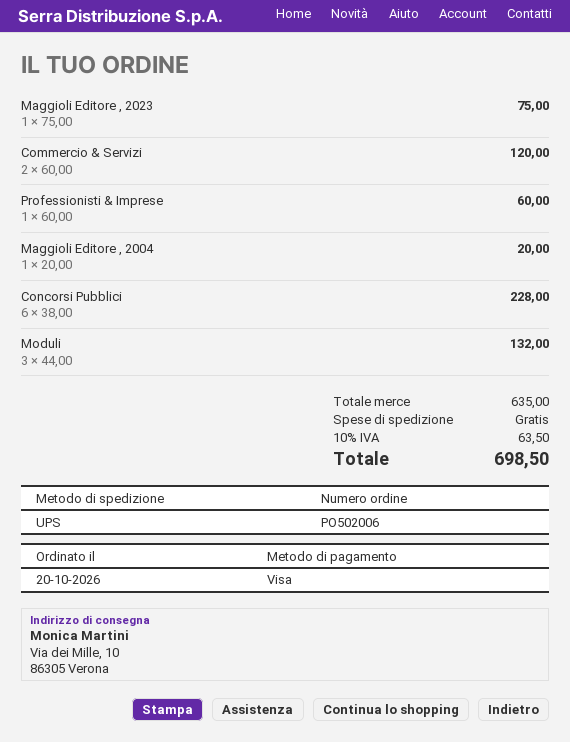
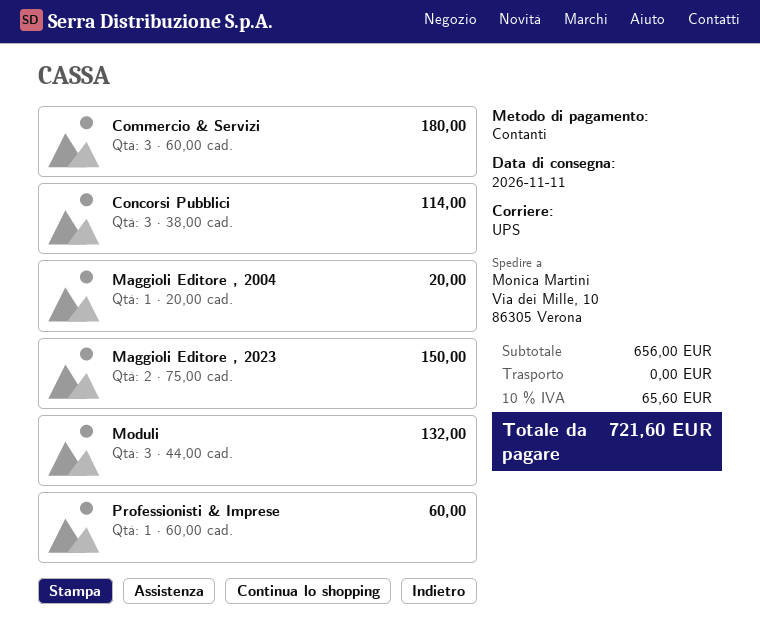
payment method: Visa -> cash
Maggioli Editore , 2023: 1 x 75.00 = 75.00 -> 2 x 75.00 = 150.00
Commercio & Servizi: 2 x 60.00 = 120.00 -> 3 x 60.00 = 180.00
Concorsi Pubblici: 6 x 38.00 = 228.00 -> 3 x 38.00 = 114.00
subtotal: 635.00 -> 656.00
tax: 10% = 63.50 -> 10% = 65.60
total: 698.50 -> 721.60

